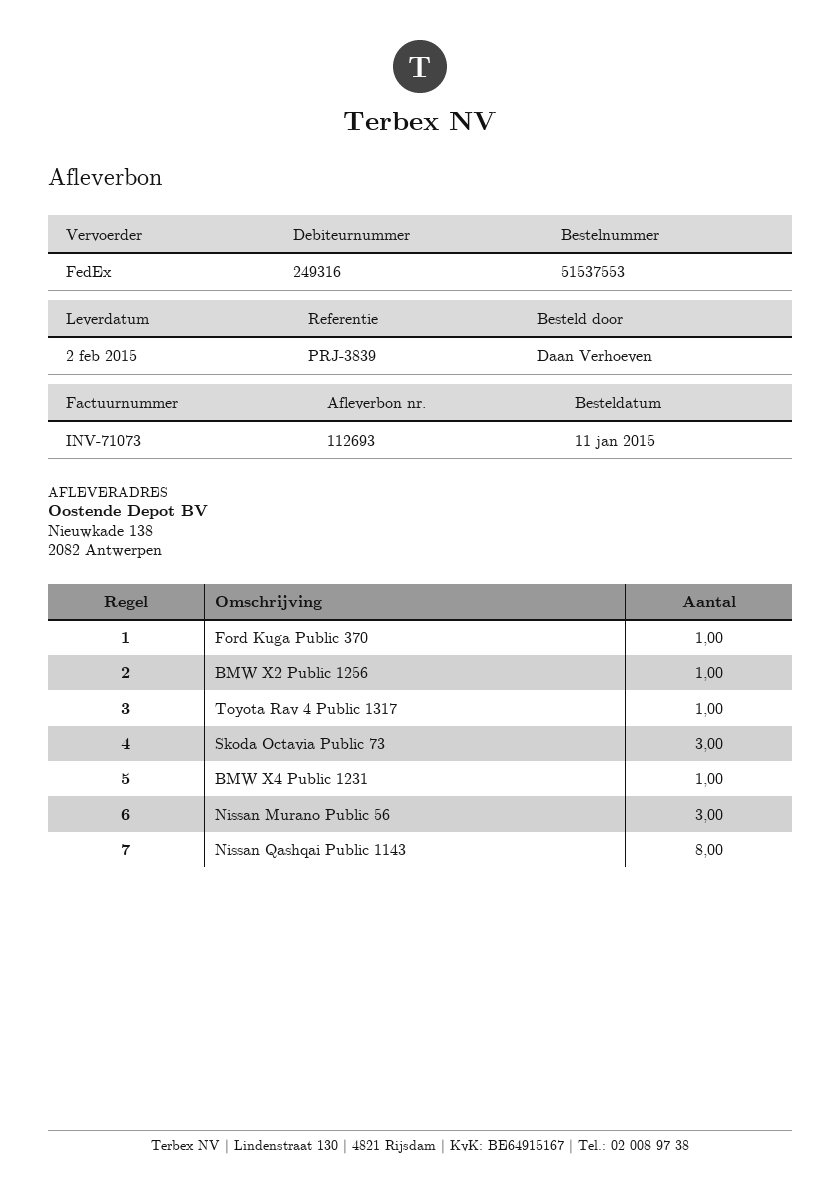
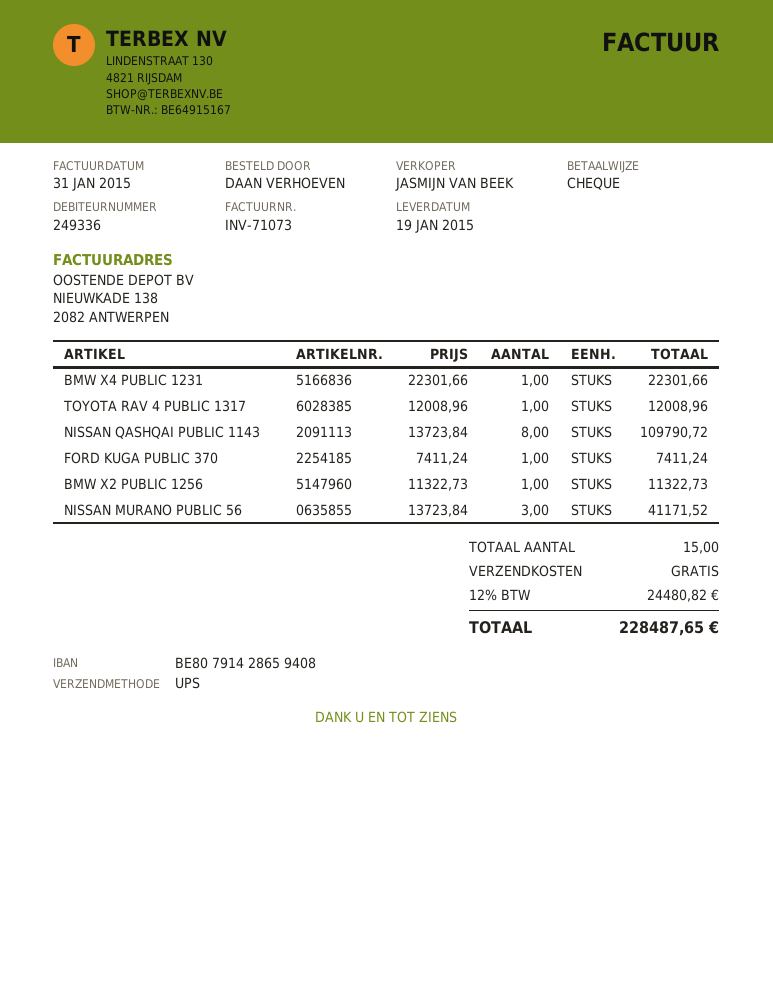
delivery date: 2015-02-02 -> 2015-01-19
customer number: 249316 -> 249336
shipping method: FedEx -> UPS
Skoda Octavia Public 73: 3 -> none

